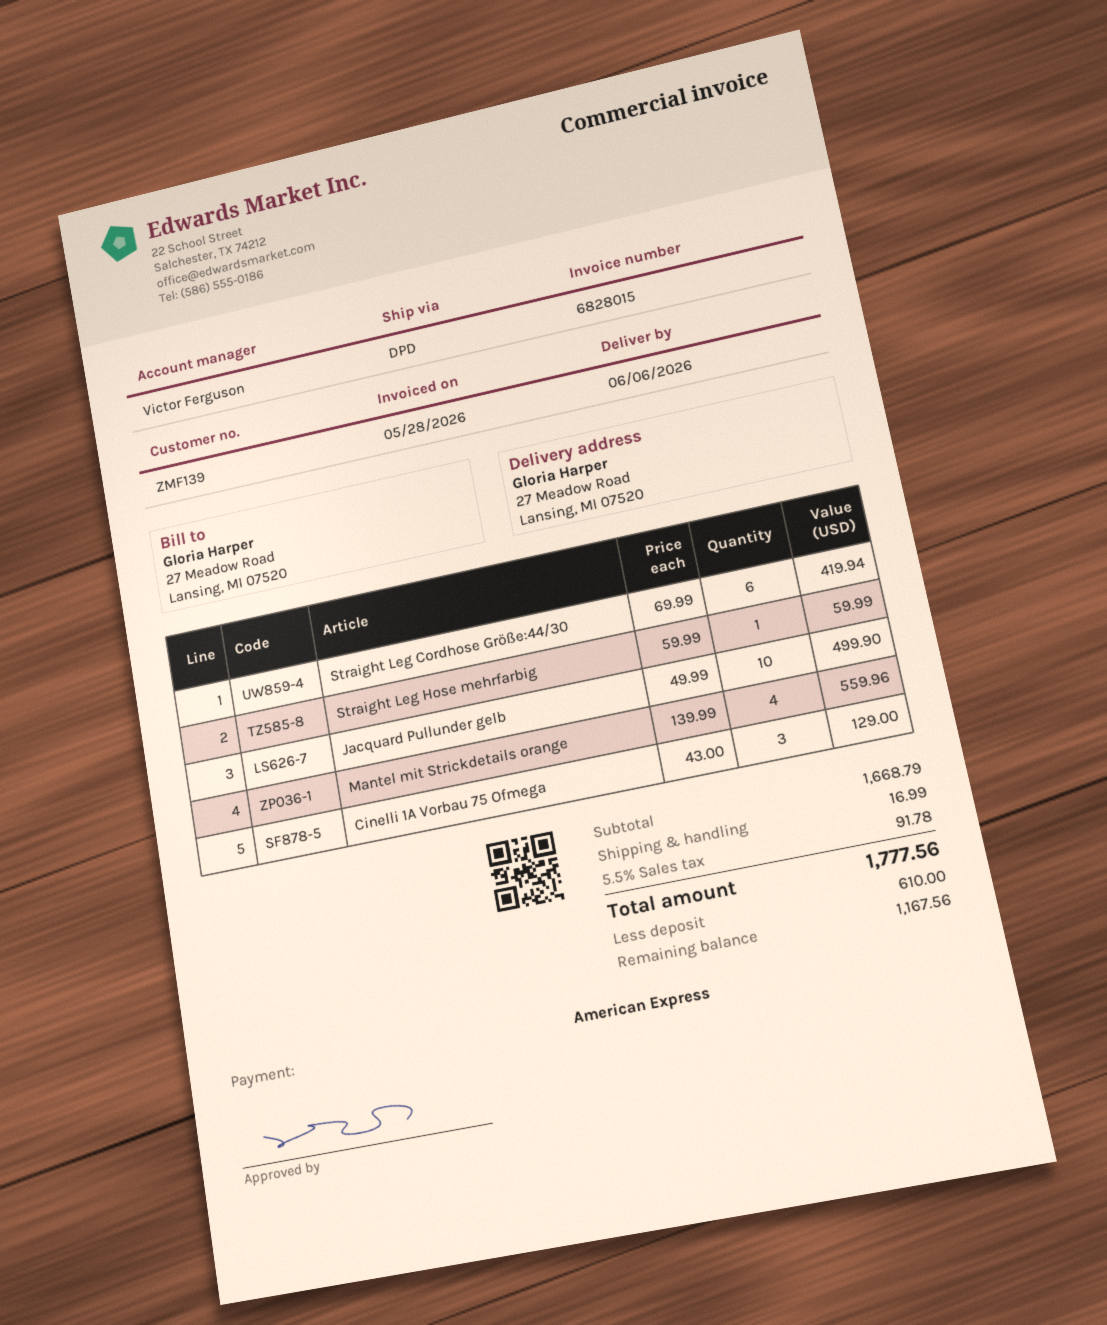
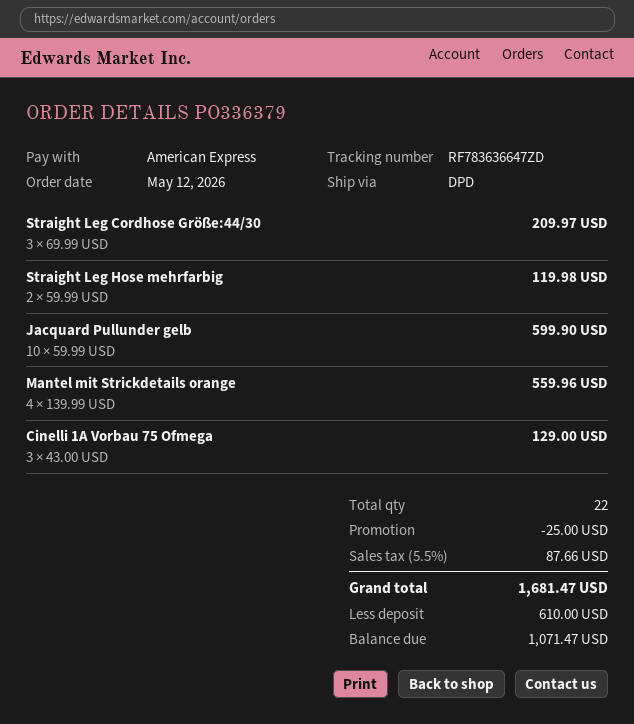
Straight Leg Cordhose Größe:44/30: 6 x 69.99 = 419.94 -> 3 x 69.99 = 209.97
Straight Leg Hose mehrfarbig: 1 x 59.99 = 59.99 -> 2 x 59.99 = 119.98
Jacquard Pullunder gelb: 10 x 49.99 = 499.90 -> 10 x 59.99 = 599.90
discount: none -> 25.00
shipping: 16.99 -> none
tax: 5.5% = 91.78 -> 5.5% = 87.66
total: 1777.56 -> 1681.47
balance: 1167.56 -> 1071.47

